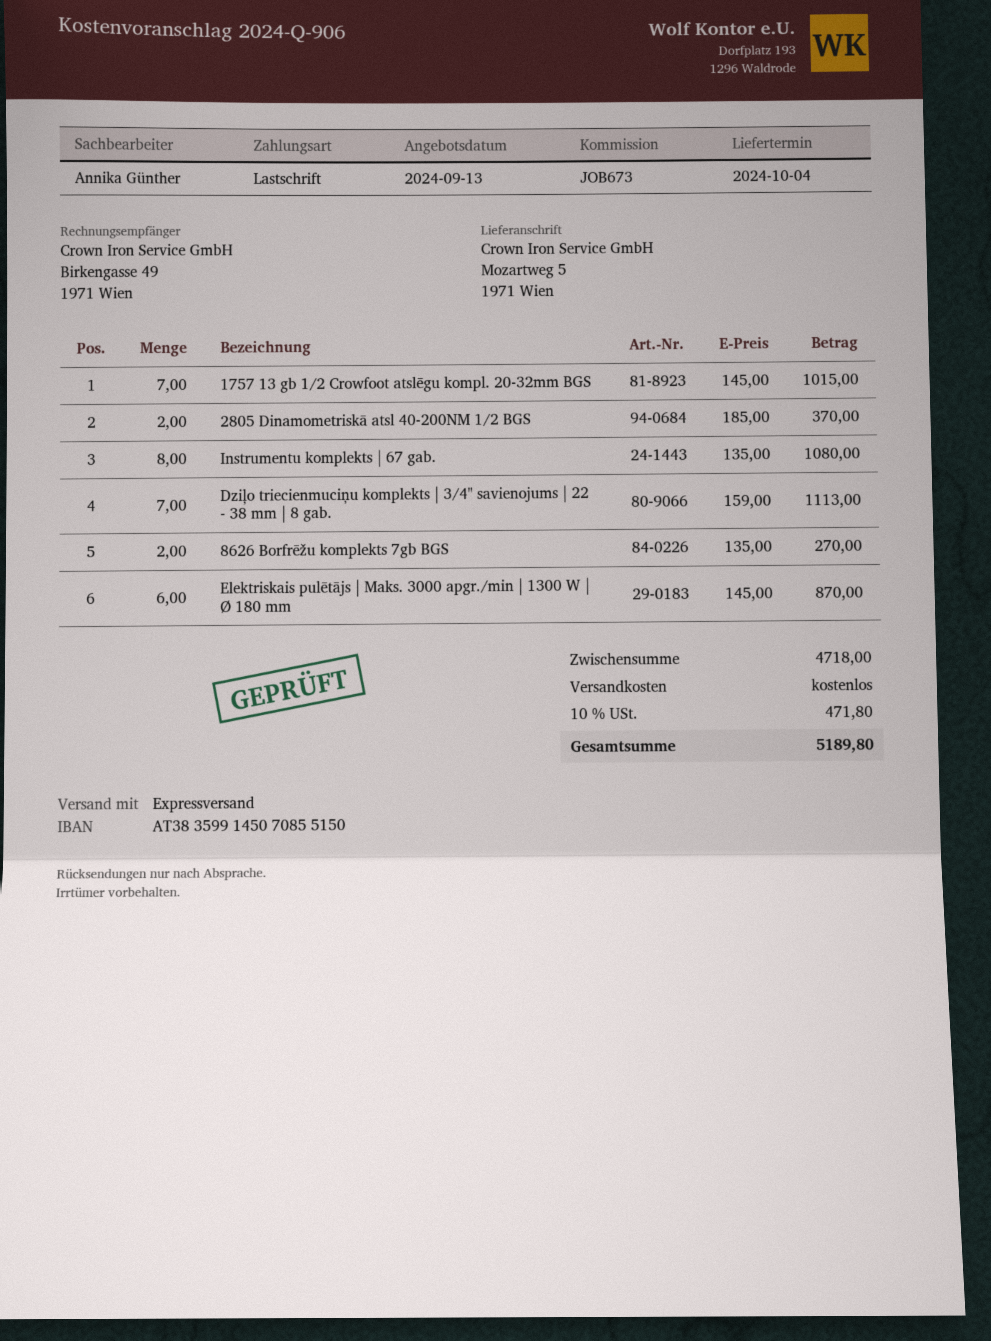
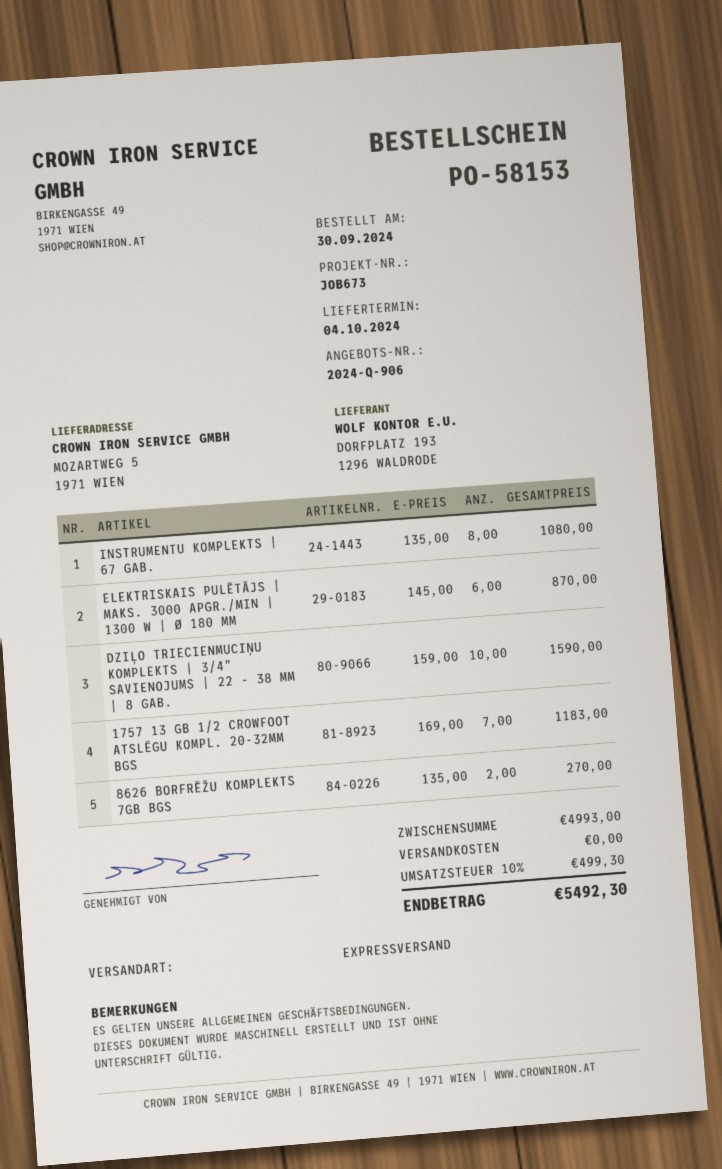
1757 13 gb 1/2 Crowfoot atslēgu kompl. 20-32mm BGS: 7 x 145.00 = 1015.00 -> 7 x 169.00 = 1183.00
2805 Dinamometriskā atsl 40-200NM 1/2 BGS: 2 x 185.00 = 370.00 -> none
Dziļo triecienmuciņu komplekts | 3/4" savienojums | 22 - 38 mm | 8 gab.: 7 x 159.00 = 1113.00 -> 10 x 159.00 = 1590.00
subtotal: 4718.00 -> 4993.00
tax: 10% = 471.80 -> 10% = 499.30
total: 5189.80 -> 5492.30

